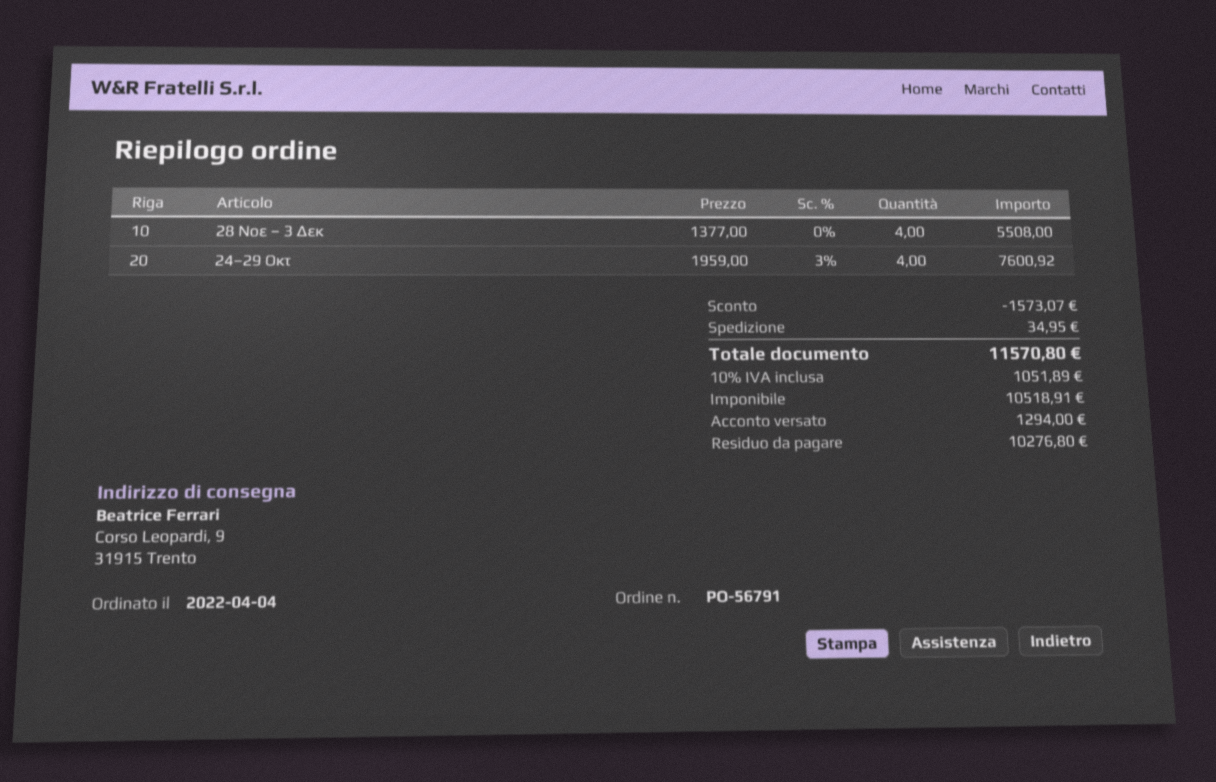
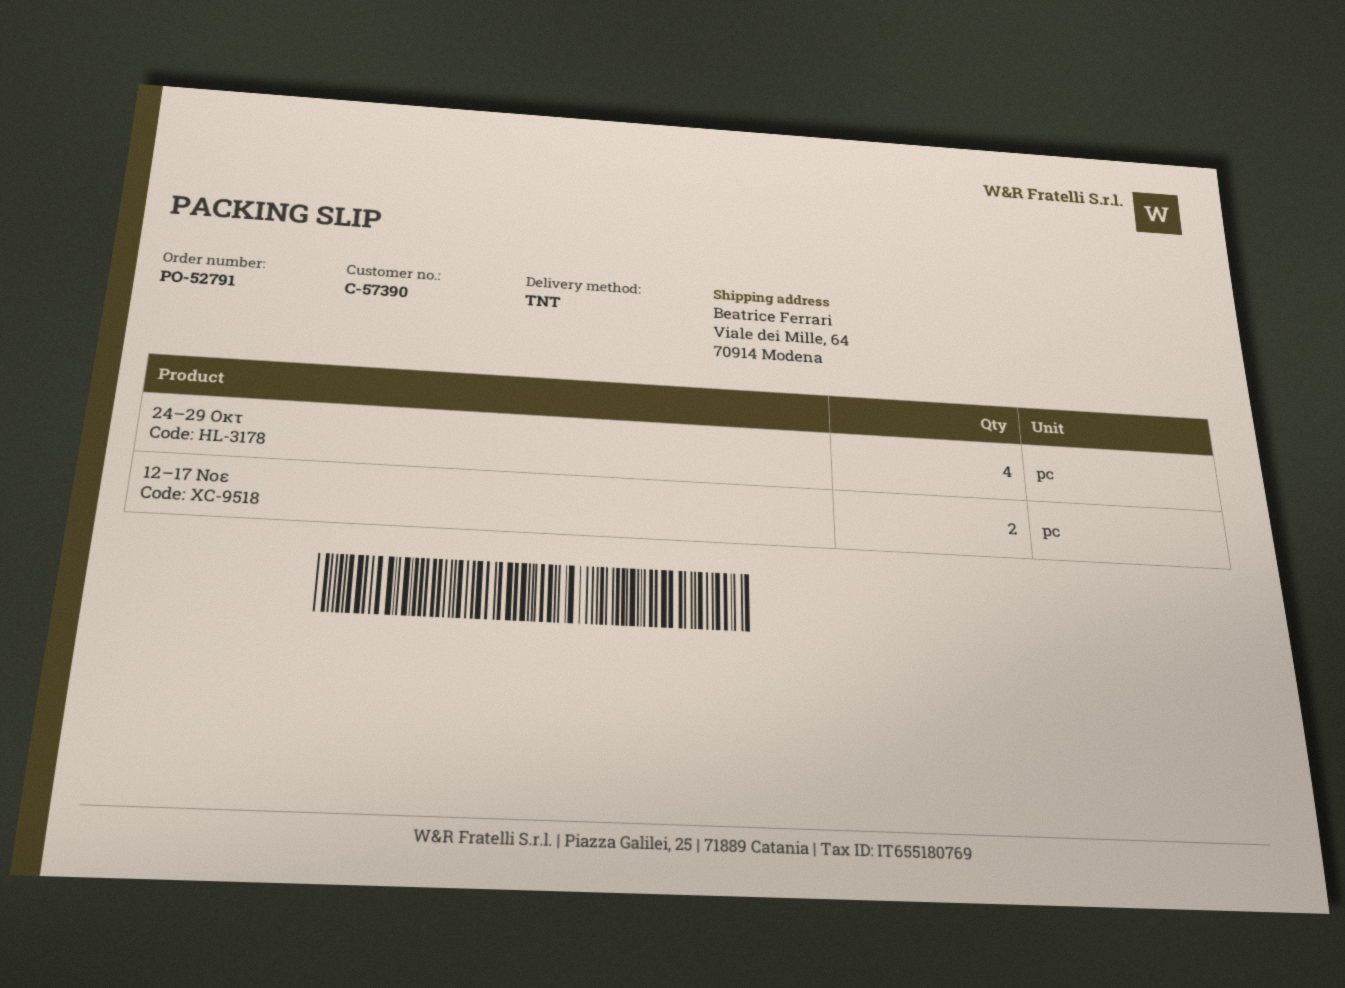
order number: PO-56791 -> PO-52791
ship to: Corso Leopardi, 9, 31915 Trento -> Viale dei Mille, 64, 70914 Modena
28 Νοε – 3 Δεκ: 4 -> none
12–17 Νοε: none -> 2

